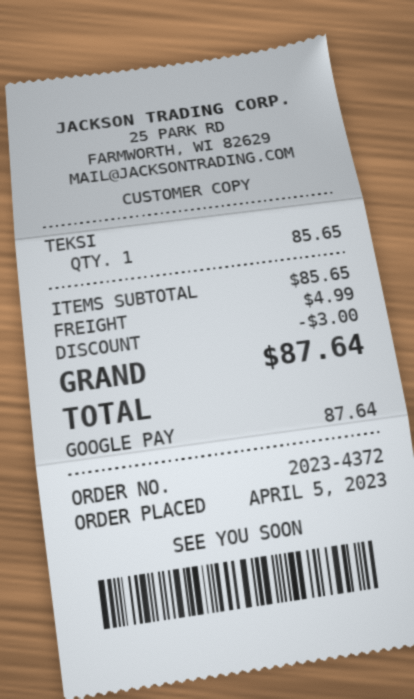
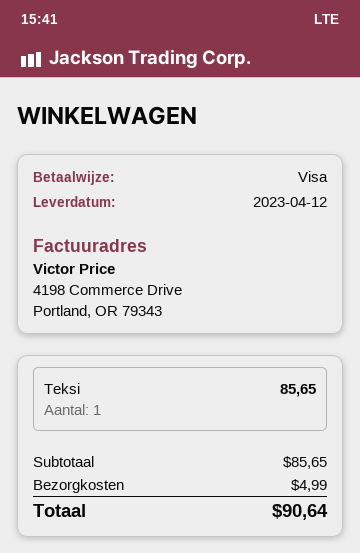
payment method: Google Pay -> Visa
discount: 3.00 -> none
total: 87.64 -> 90.64

